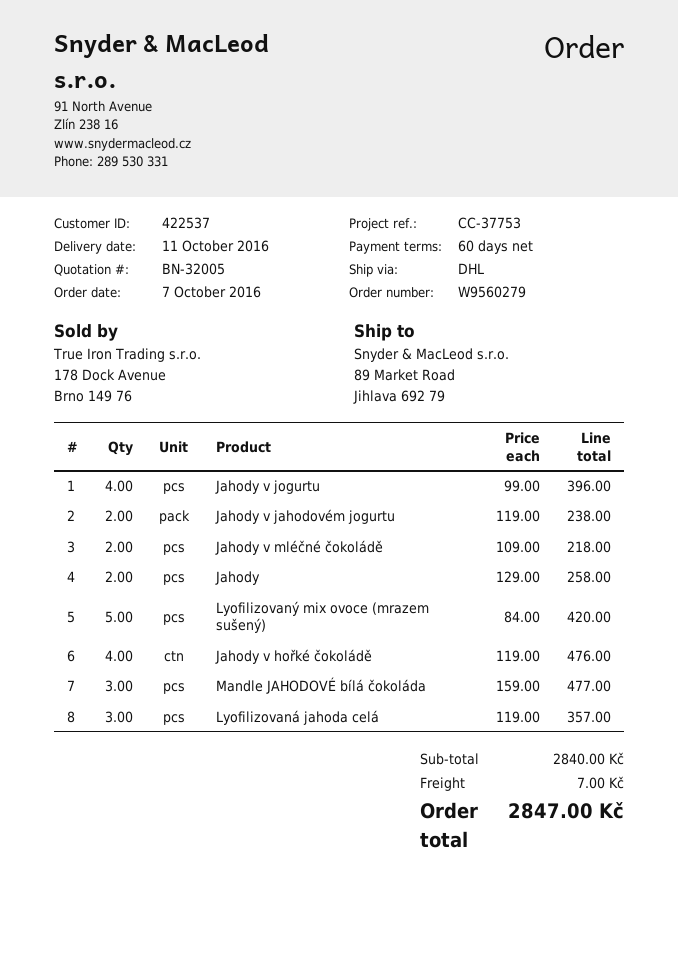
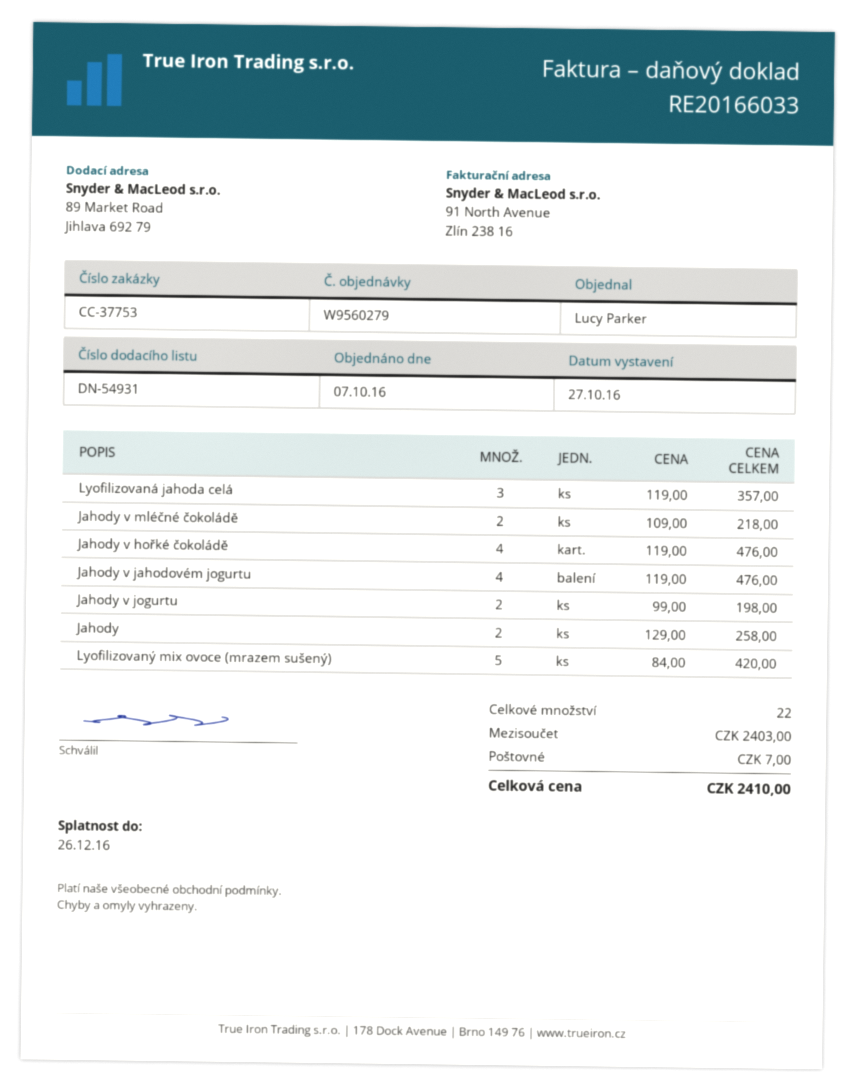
Jahody v jogurtu: 4 x 99.00 = 396.00 -> 2 x 99.00 = 198.00
Jahody v jahodovém jogurtu: 2 x 119.00 = 238.00 -> 4 x 119.00 = 476.00
Mandle JAHODOVÉ bílá čokoláda: 3 x 159.00 = 477.00 -> none
subtotal: 2840.00 -> 2403.00
total: 2847.00 -> 2410.00

